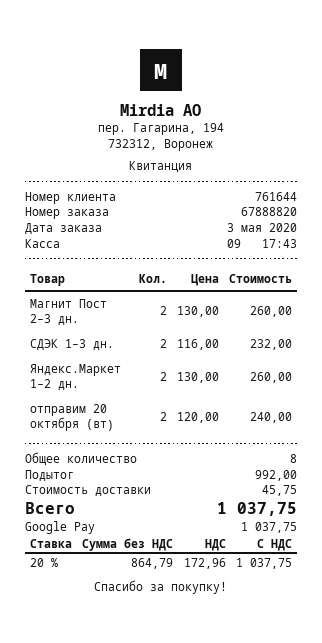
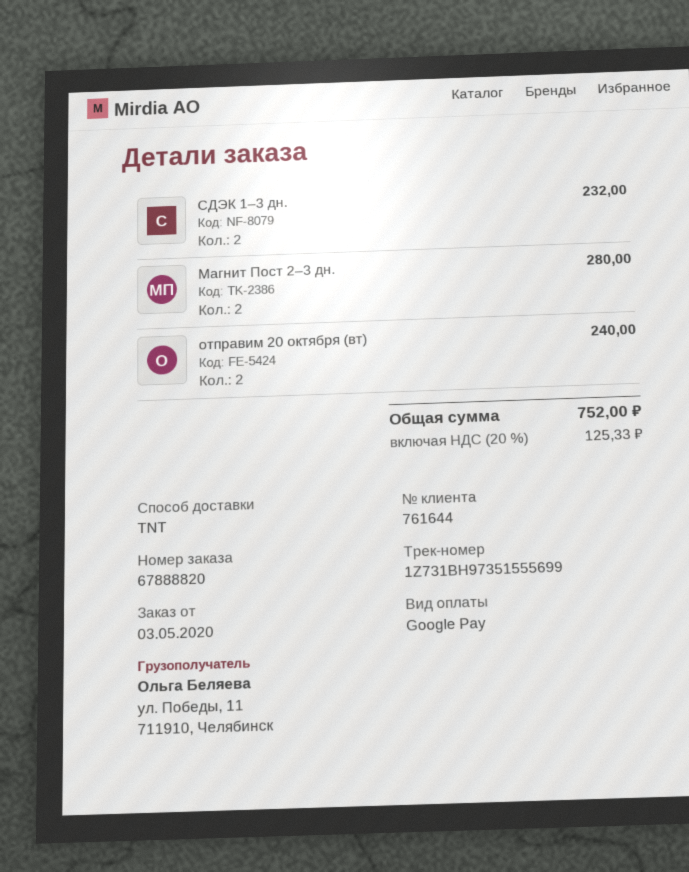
Магнит Пост 2–3 дн.: 2 for 260.00 -> 2 for 280.00
Яндекс.Маркет 1–2 дн.: 2 for 260.00 -> none
shipping: 45.75 -> none
tax: 20% = 172.96 -> 20% = 125.33
total: 1037.75 -> 752.00

